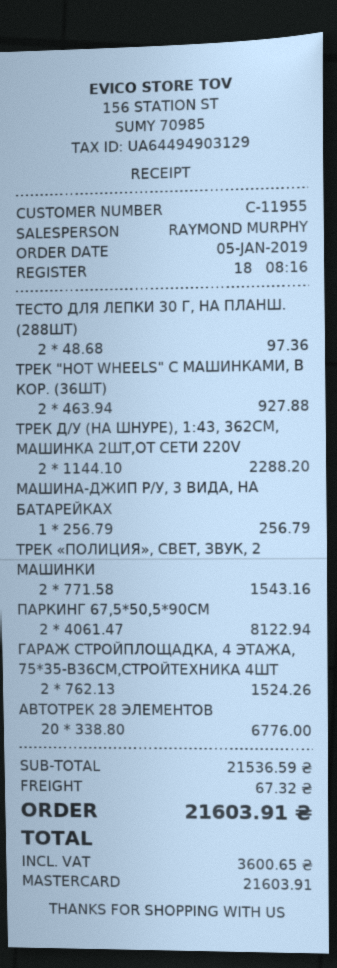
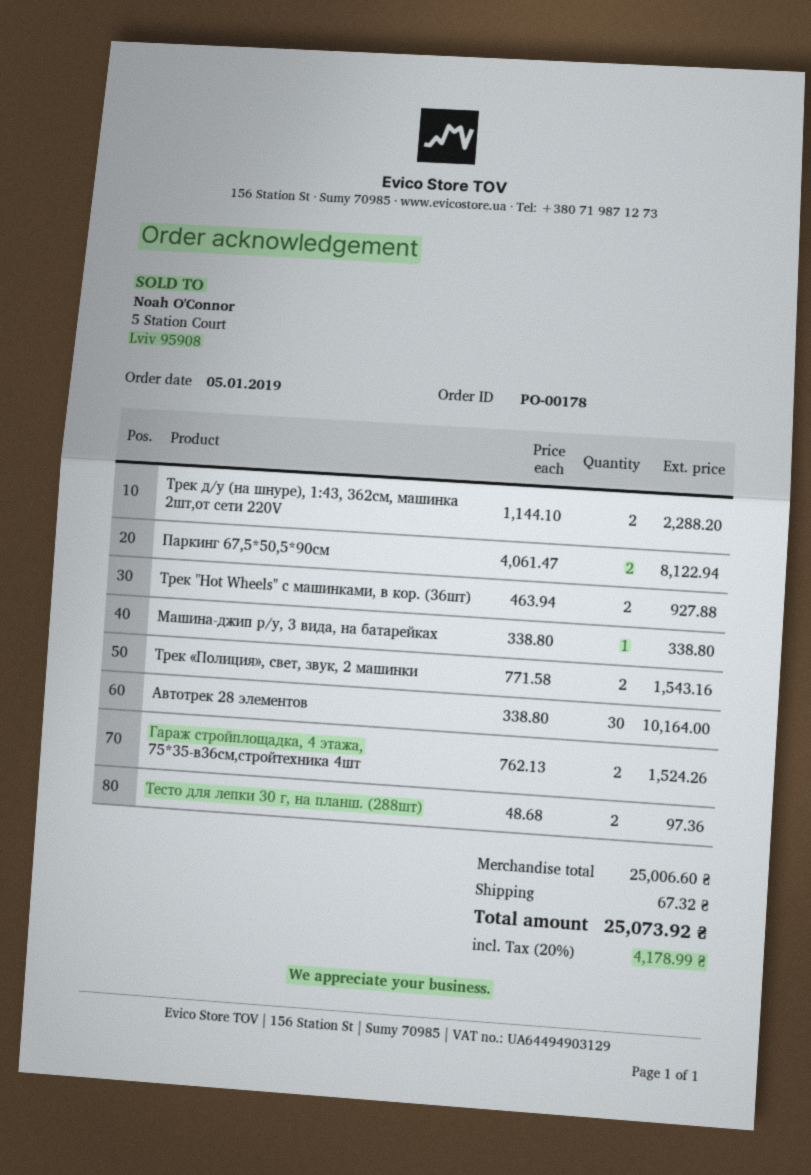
МАШИНА-ДЖИП Р/У, 3 ВИДА, НА БАТАРЕЙКАХ: 1 x 256.79 = 256.79 -> 1 x 338.80 = 338.80
АВТОТРЕК 28 ЭЛЕМЕНТОВ: 20 x 338.80 = 6776.00 -> 30 x 338.80 = 10164.00
subtotal: 21536.59 -> 25006.60
tax: 3600.65 -> 4178.99
total: 21603.91 -> 25073.92

